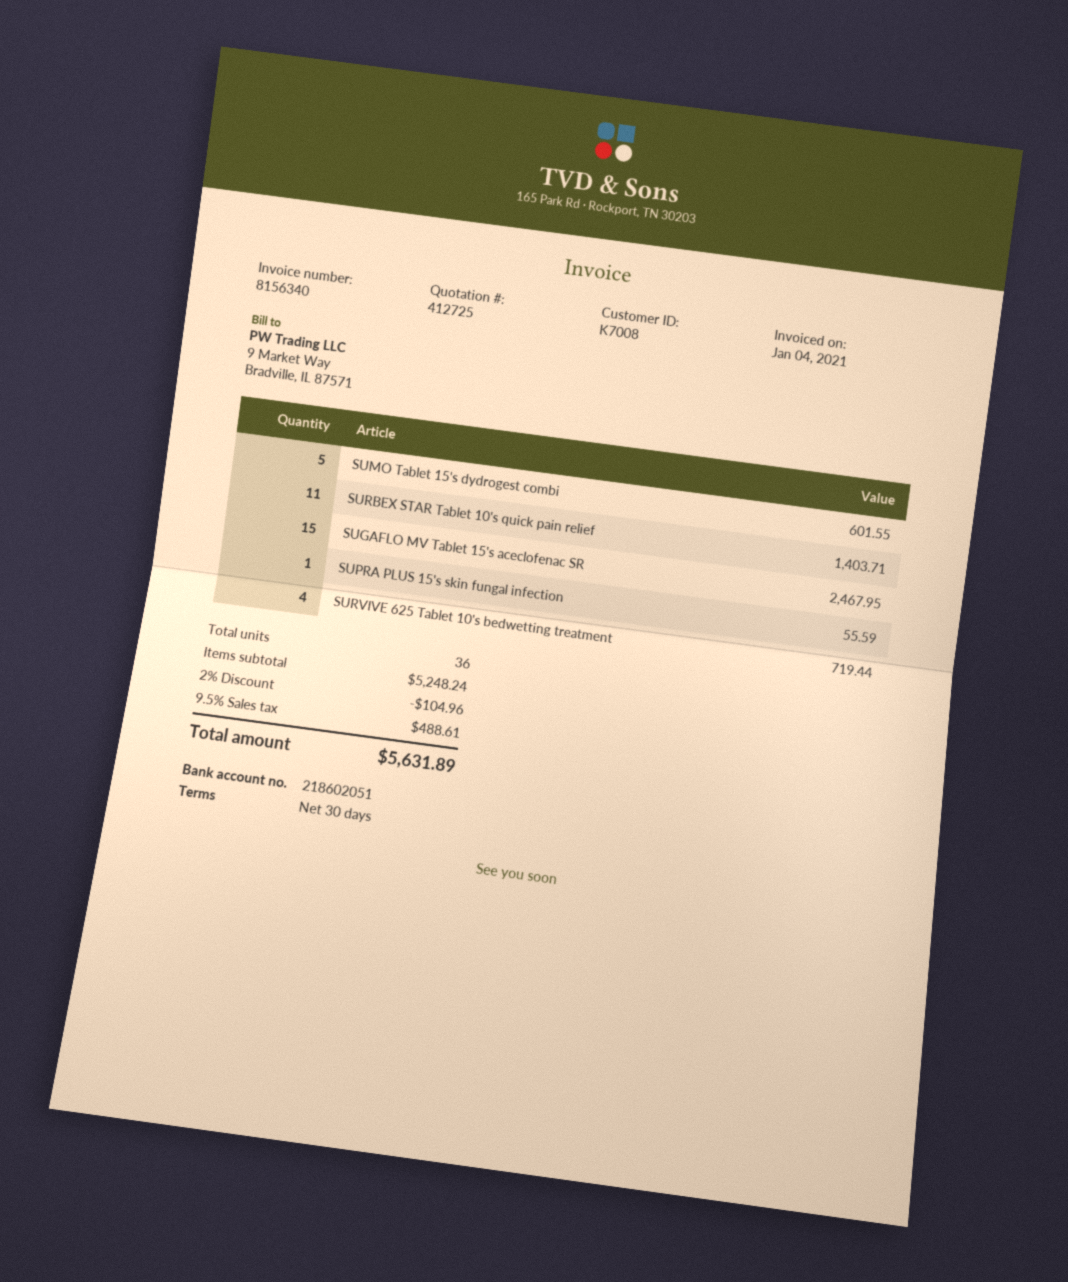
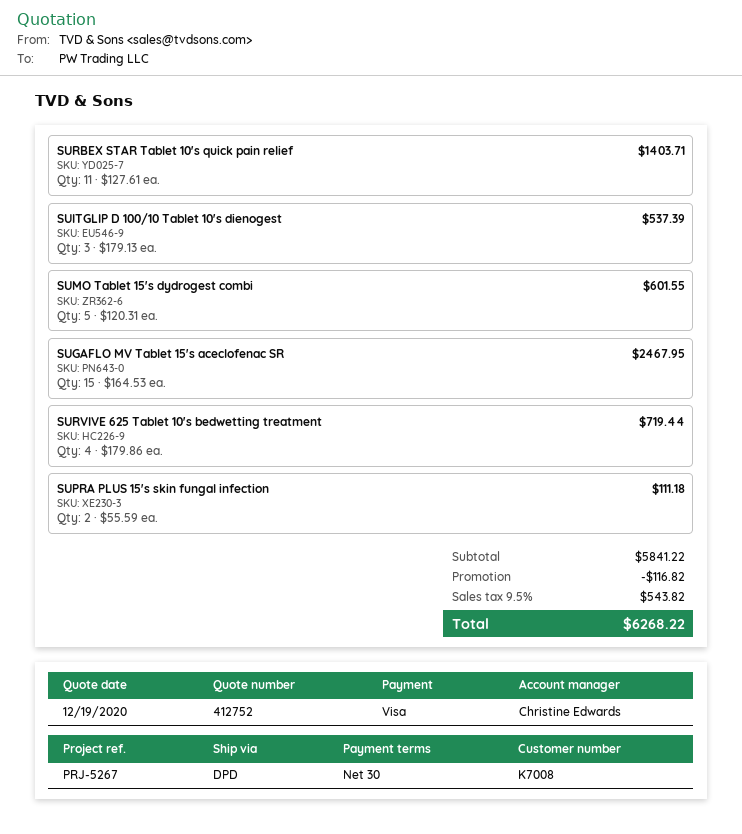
quote number: 412725 -> 412752
SUPRA PLUS 15's skin fungal infection: 1 for 55.59 -> 2 for 111.18
SUITGLIP D 100/10 Tablet 10's dienogest: none -> 3 for 537.39
subtotal: 5248.24 -> 5841.22
discount: 104.96 -> 116.82
tax: 9.5% = 488.61 -> 9.5% = 543.82
total: 5631.89 -> 6268.22

